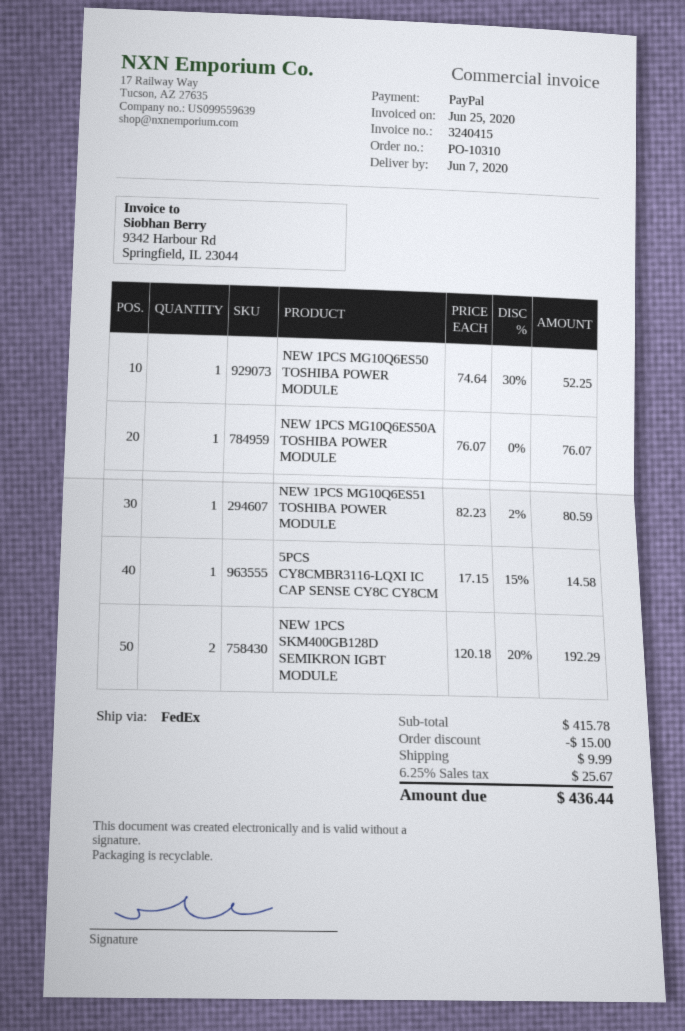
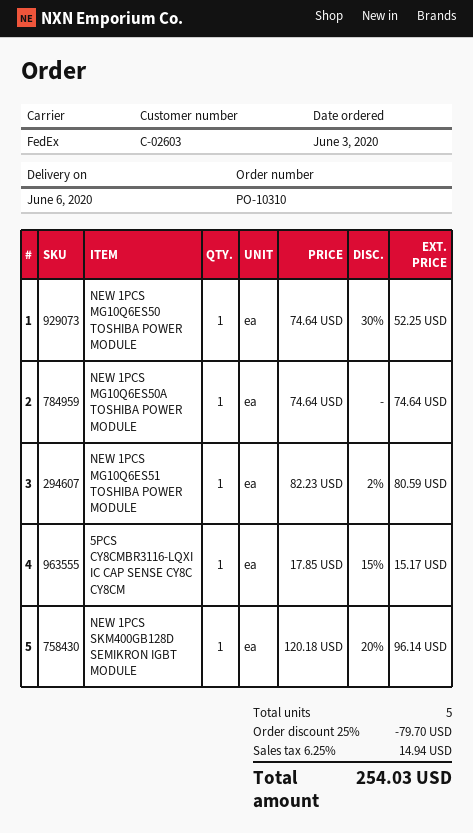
delivery date: 2020-06-07 -> 2020-06-06
NEW 1PCS MG10Q6ES50A TOSHIBA POWER MODULE: 1 x 76.07 = 76.07 -> 1 x 74.64 = 74.64
5PCS CY8CMBR3116-LQXI IC CAP SENSE CY8C CY8CM: 1 x 17.15 - 15% = 14.58 -> 1 x 17.85 - 15% = 15.17
NEW 1PCS SKM400GB128D SEMIKRON IGBT MODULE: 2 x 120.18 - 20% = 192.29 -> 1 x 120.18 - 20% = 96.14
discount: 15.00 -> 79.70
shipping: 9.99 -> none
tax: 6.25% = 25.67 -> 6.25% = 14.94
total: 436.44 -> 254.03

